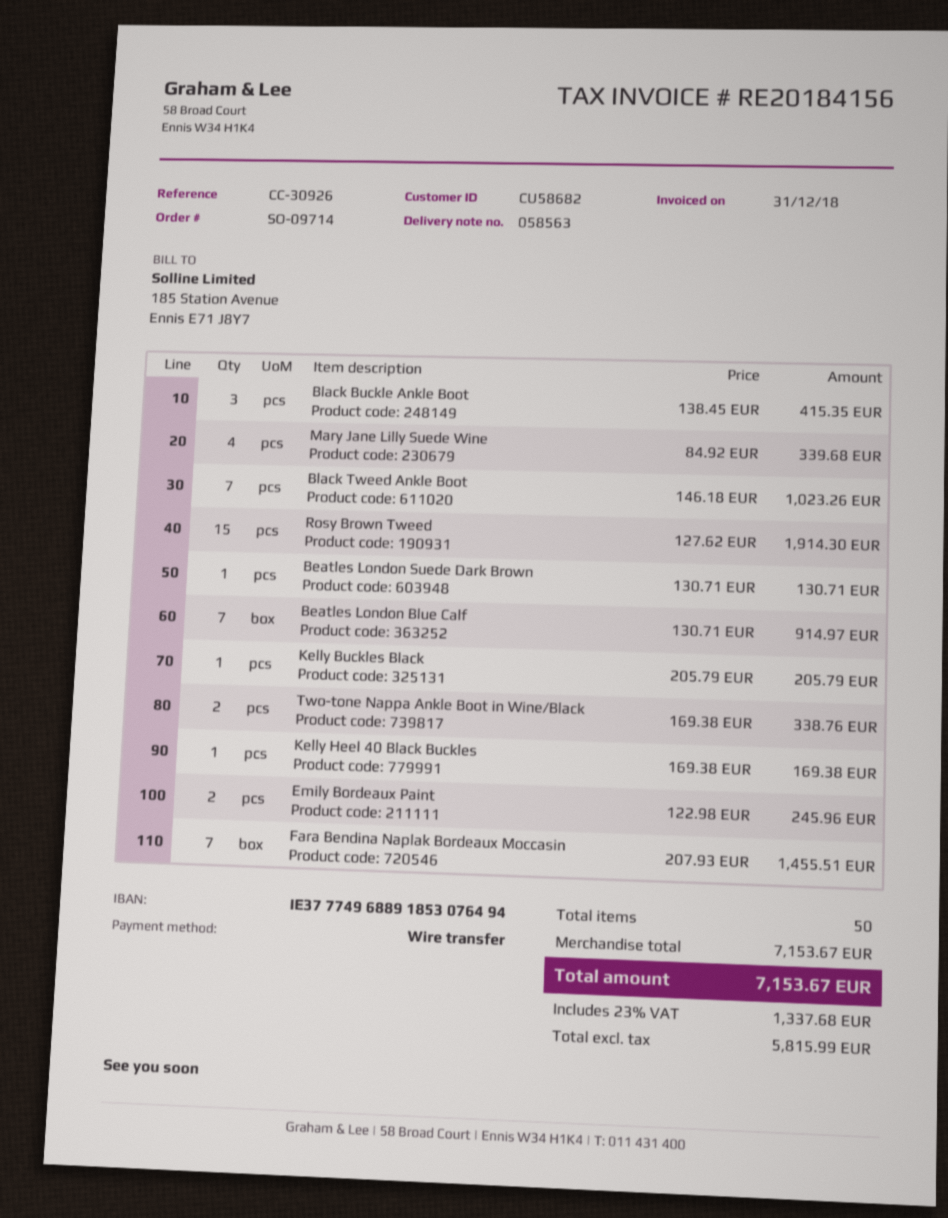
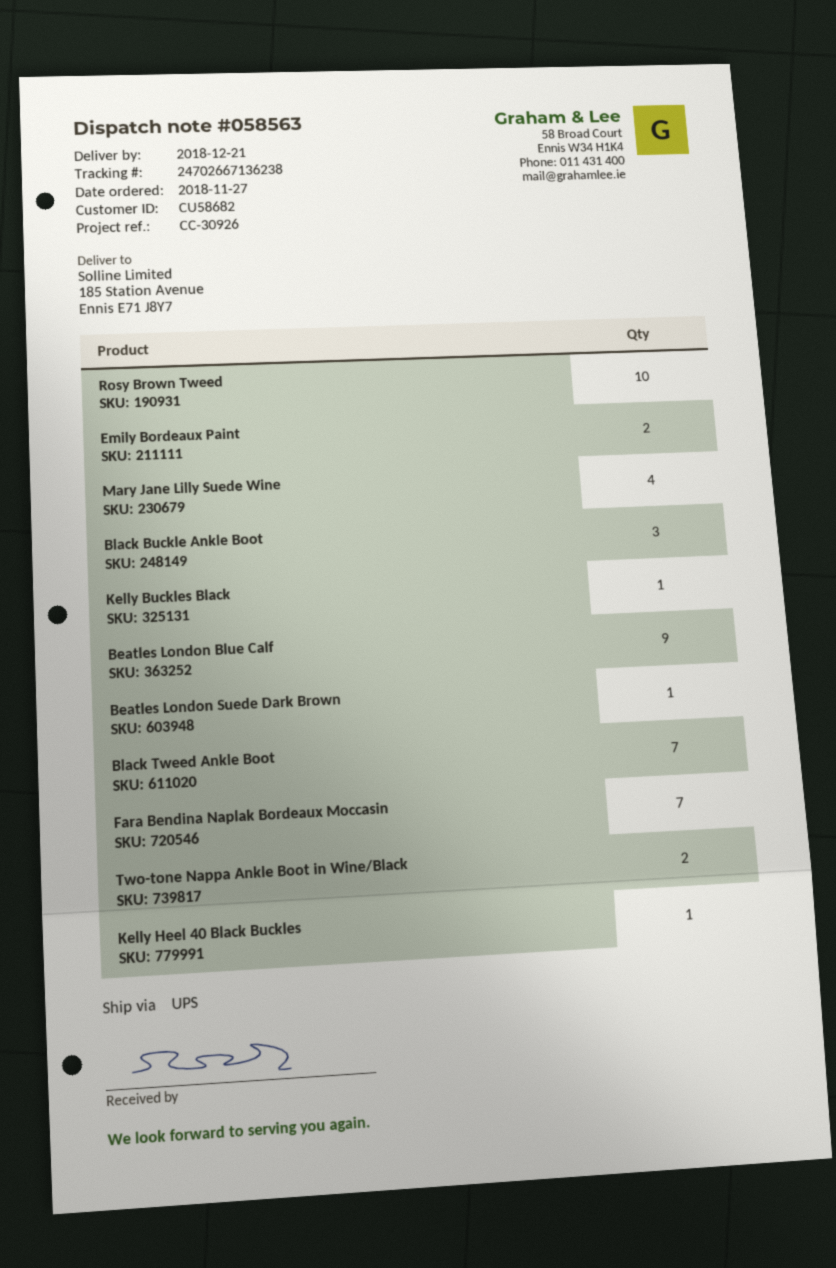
Rosy Brown Tweed: 15 -> 10
Beatles London Blue Calf: 7 -> 9

